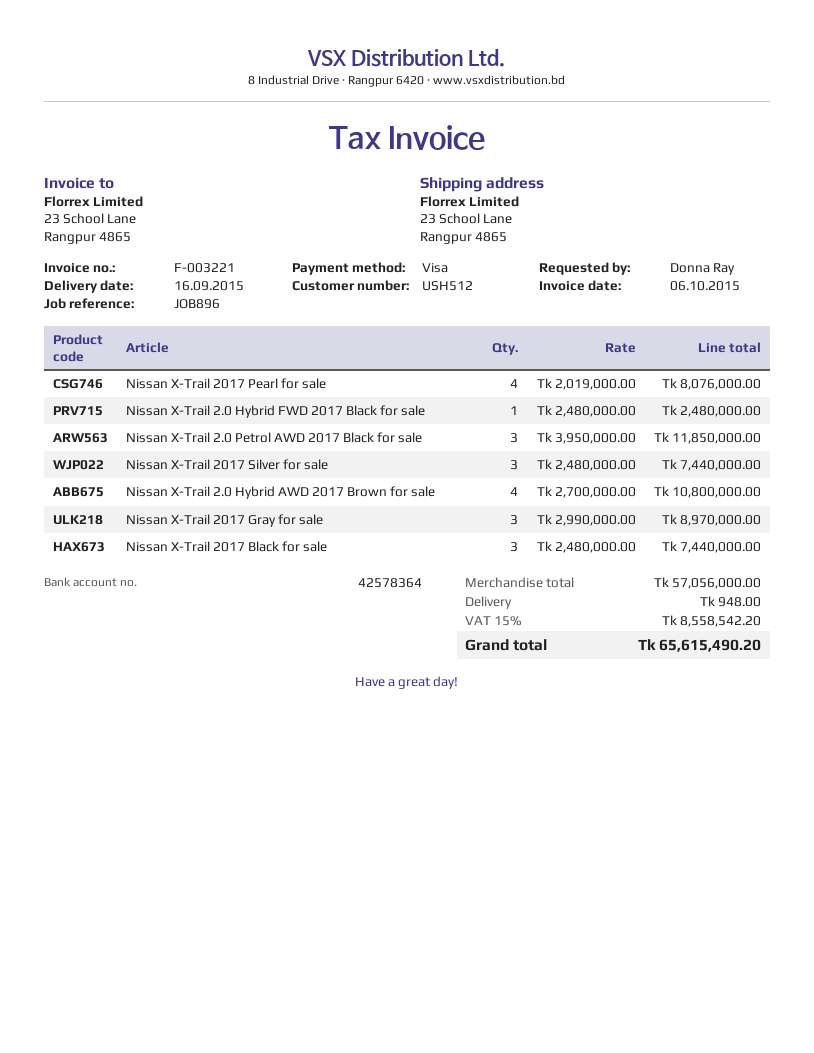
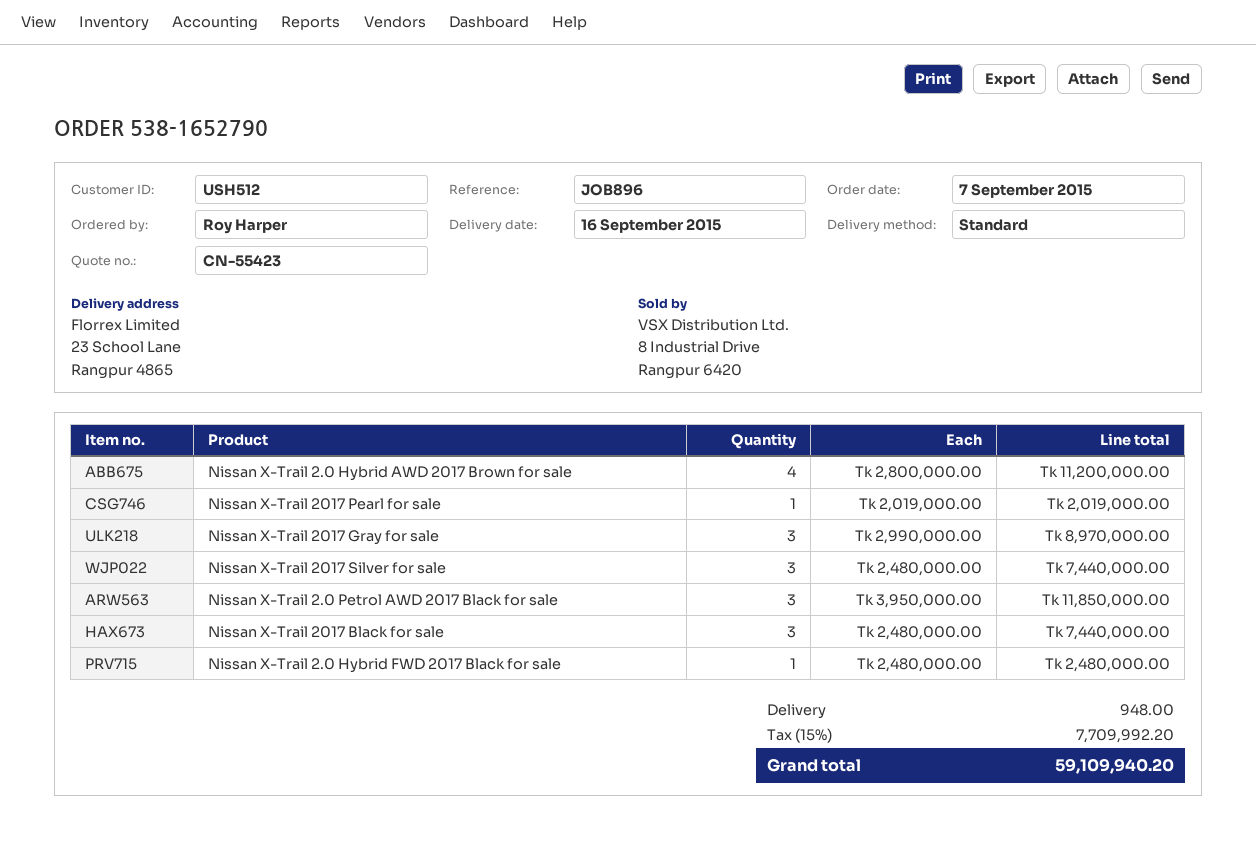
ordered by: Donna Ray -> Roy Harper
Nissan X-Trail 2017 Pearl for sale: 4 x 2019000.00 = 8076000.00 -> 1 x 2019000.00 = 2019000.00
Nissan X-Trail 2.0 Hybrid AWD 2017 Brown for sale: 4 x 2700000.00 = 10800000.00 -> 4 x 2800000.00 = 11200000.00
tax: 15% = 8558542.20 -> 15% = 7709992.20
total: 65615490.20 -> 59109940.20

